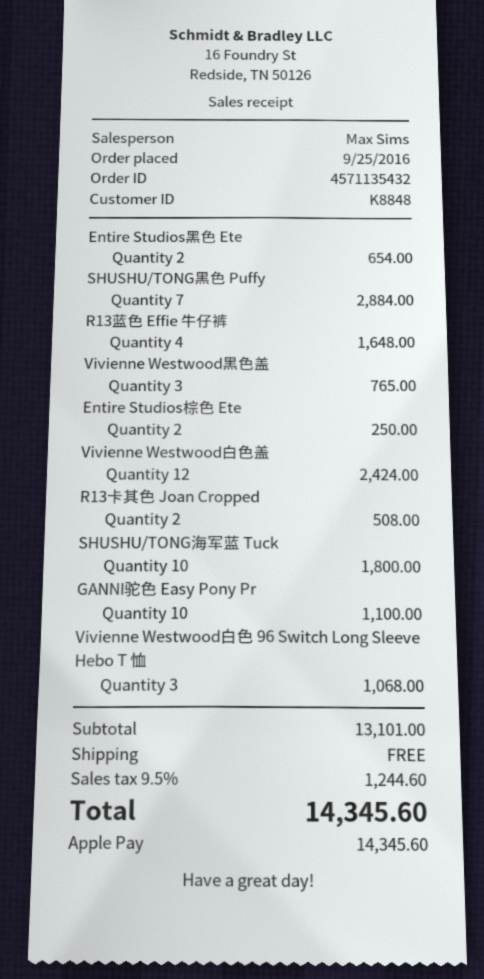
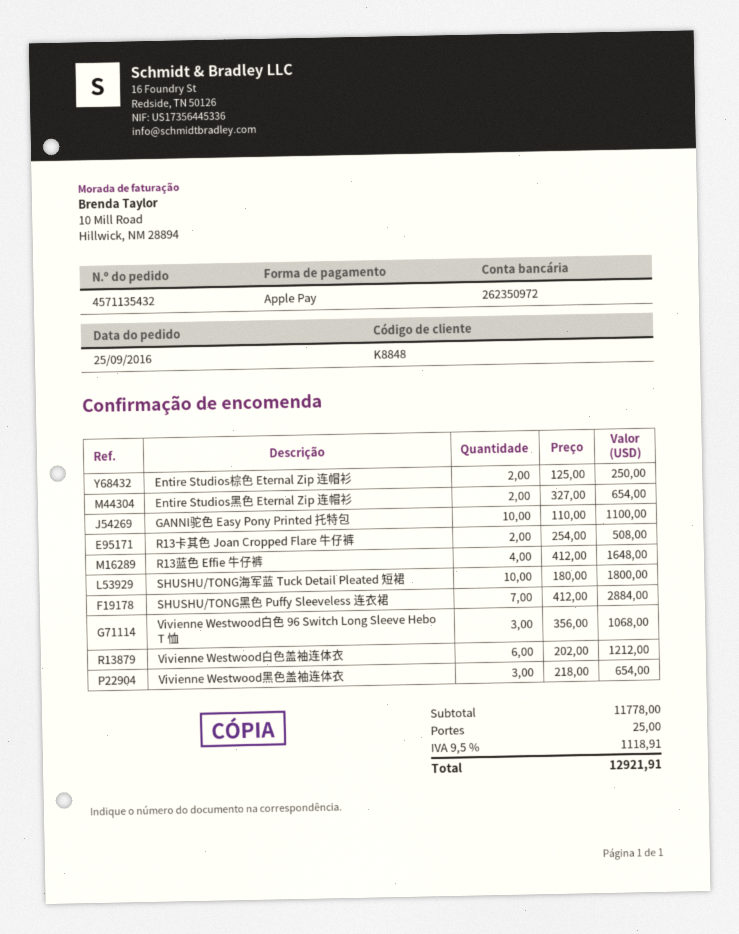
Vivienne Westwood黑色盖: 3 for 765.00 -> 3 for 654.00
Vivienne Westwood白色盖: 12 for 2424.00 -> 6 for 1212.00
subtotal: 13101.00 -> 11778.00
shipping: 0.00 -> 25.00
tax: 9.5% = 1244.60 -> 9.5% = 1118.91
total: 14345.60 -> 12921.91

